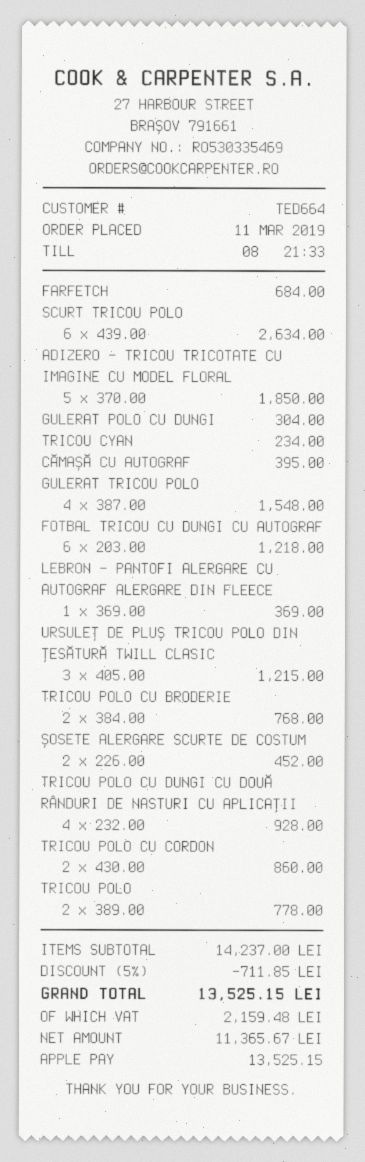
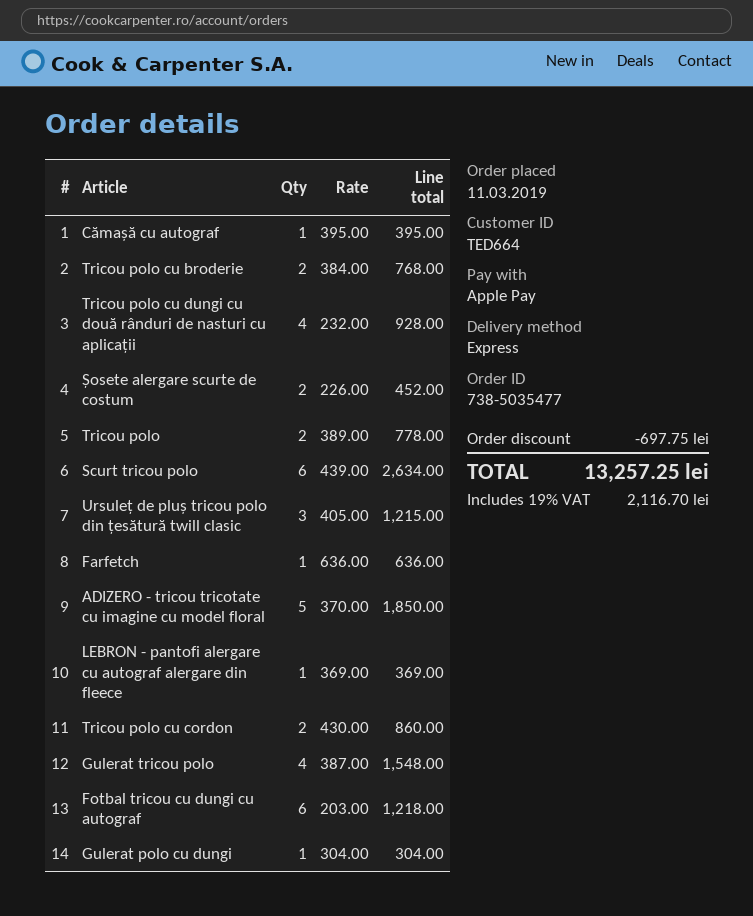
FARFETCH: 1 x 684.00 = 684.00 -> 1 x 636.00 = 636.00
TRICOU CYAN: 1 x 234.00 = 234.00 -> none
discount: 711.85 -> 697.75
tax: 2159.48 -> 2116.70
total: 13525.15 -> 13257.25

